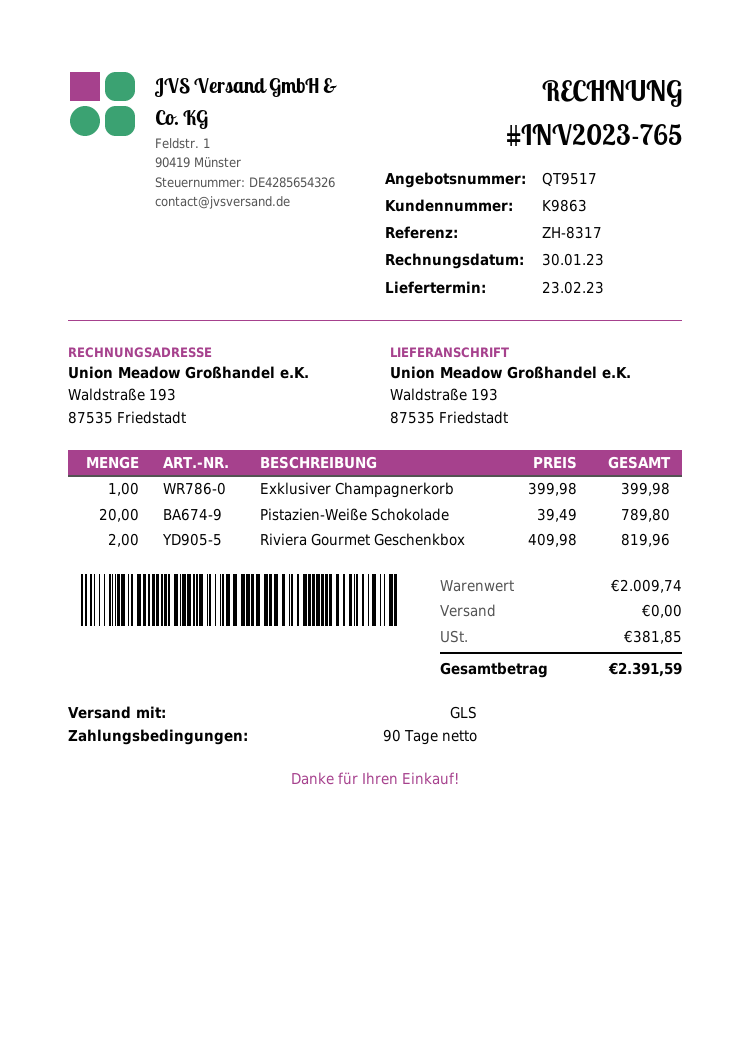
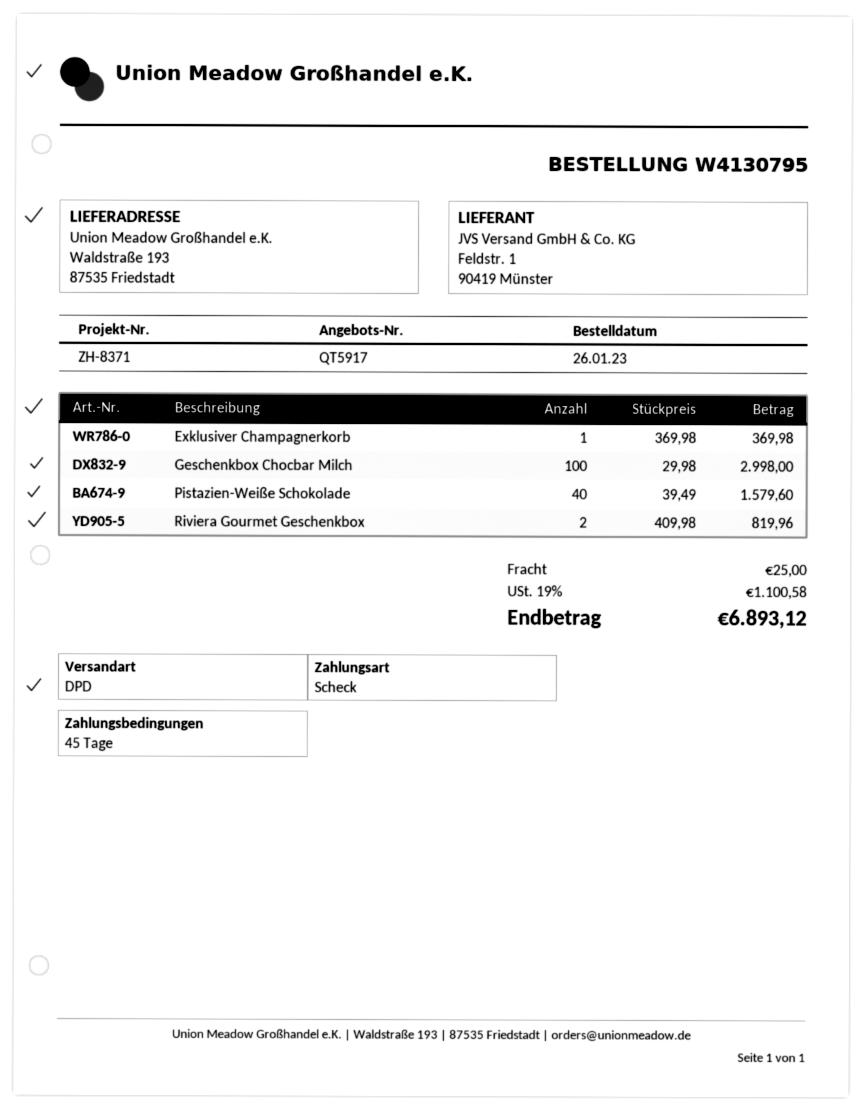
quote number: QT9517 -> QT5917
payment terms: 90 days -> 45 days
reference: ZH-8317 -> ZH-8371
shipping method: GLS -> DPD
Exklusiver Champagnerkorb: 1 x 399.98 = 399.98 -> 1 x 369.98 = 369.98
Pistazien-Weiße Schokolade: 20 x 39.49 = 789.80 -> 40 x 39.49 = 1579.60
Geschenkbox Chocbar Milch: none -> 100 x 29.98 = 2998.00
shipping: 0.00 -> 25.00
tax: 381.85 -> 1100.58
total: 2391.59 -> 6893.12

